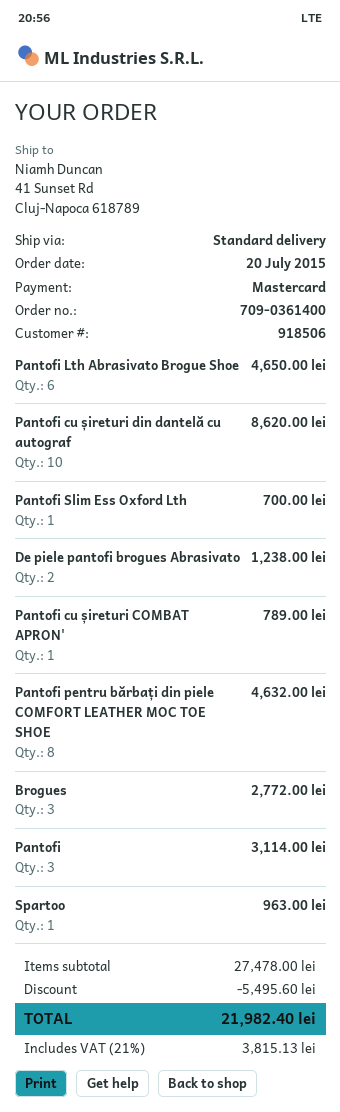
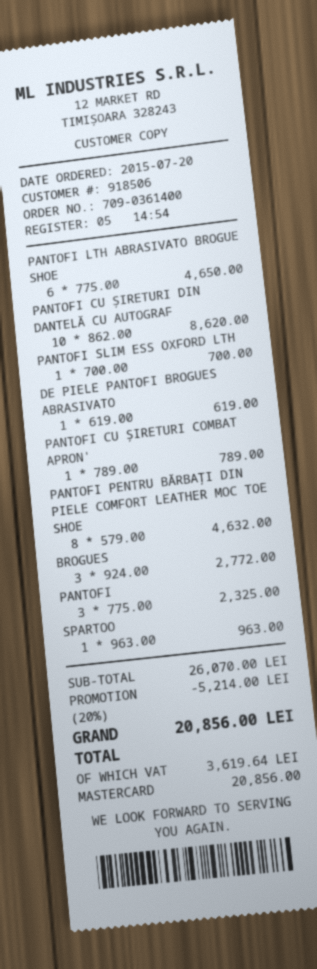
De piele pantofi brogues Abrasivato: 2 for 1238.00 -> 1 for 619.00
Pantofi: 3 for 3114.00 -> 3 for 2325.00
subtotal: 27478.00 -> 26070.00
discount: 5495.60 -> 5214.00
tax: 3815.13 -> 3619.64
total: 21982.40 -> 20856.00

